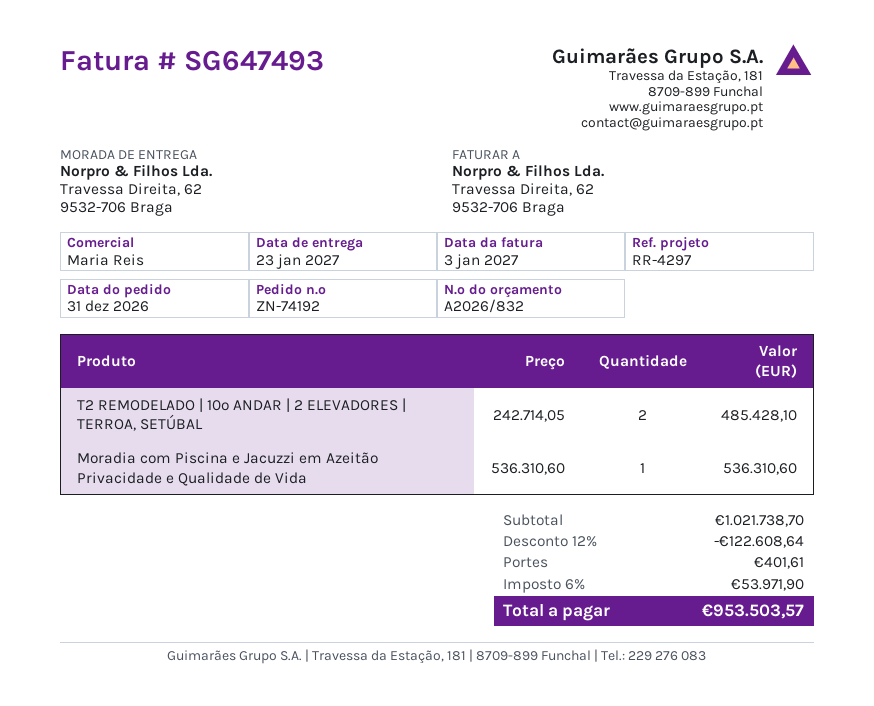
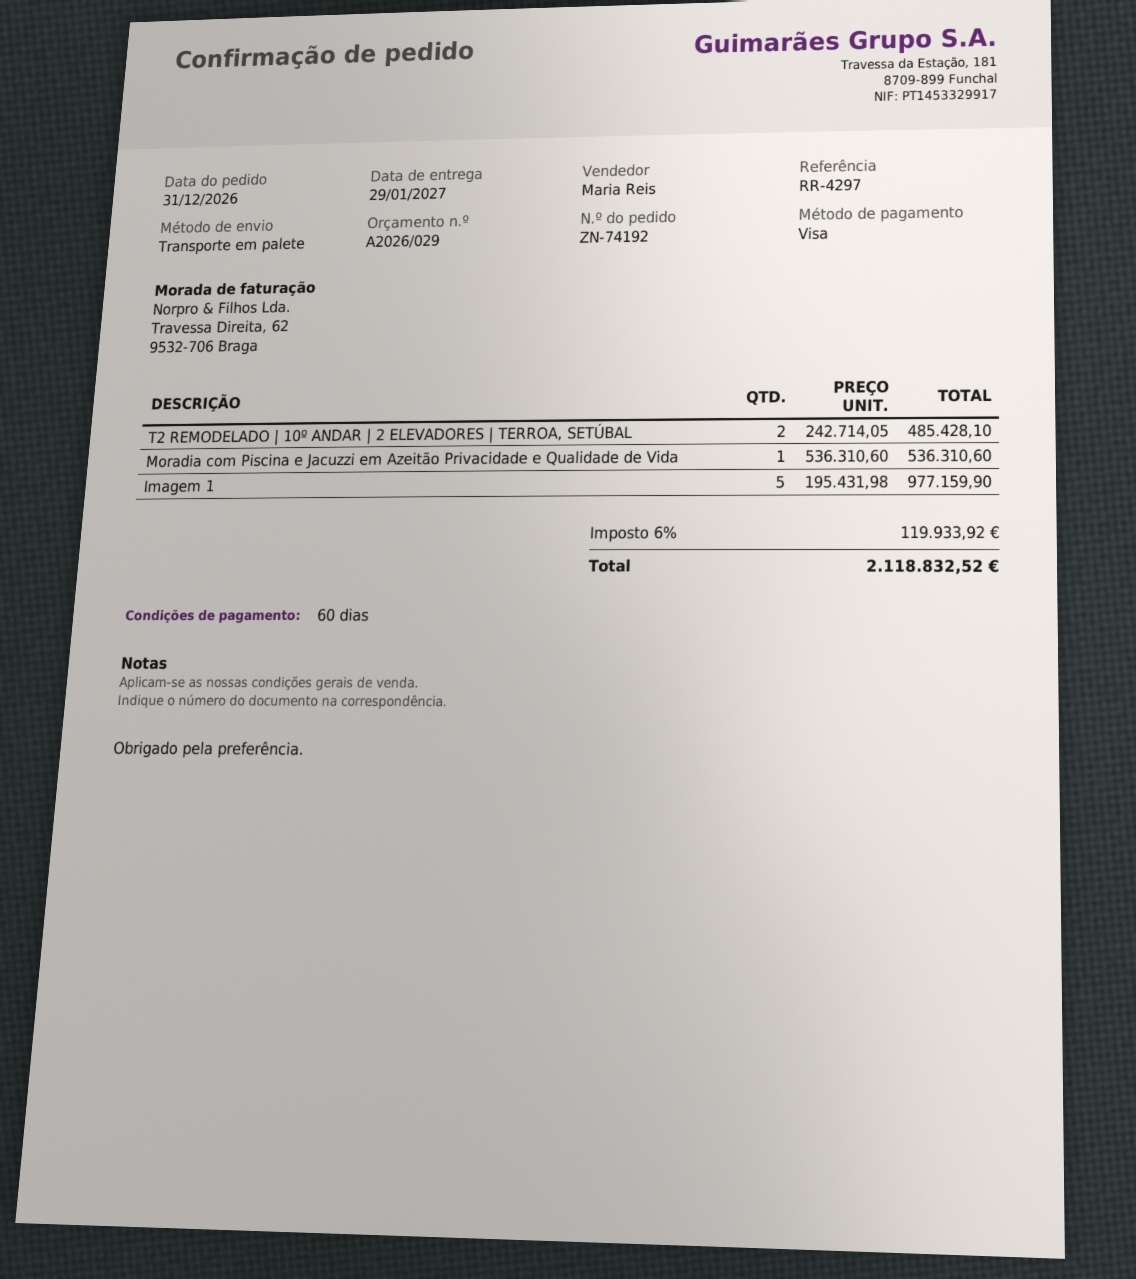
quote number: A2026/832 -> A2026/029
delivery date: 2027-01-23 -> 2027-01-29
Imagem 1: none -> 5 x 195431.98 = 977159.90
discount: 12% = 122608.64 -> none
shipping: 401.61 -> none
tax: 6% = 53971.90 -> 6% = 119933.92
total: 953503.57 -> 2118832.52

